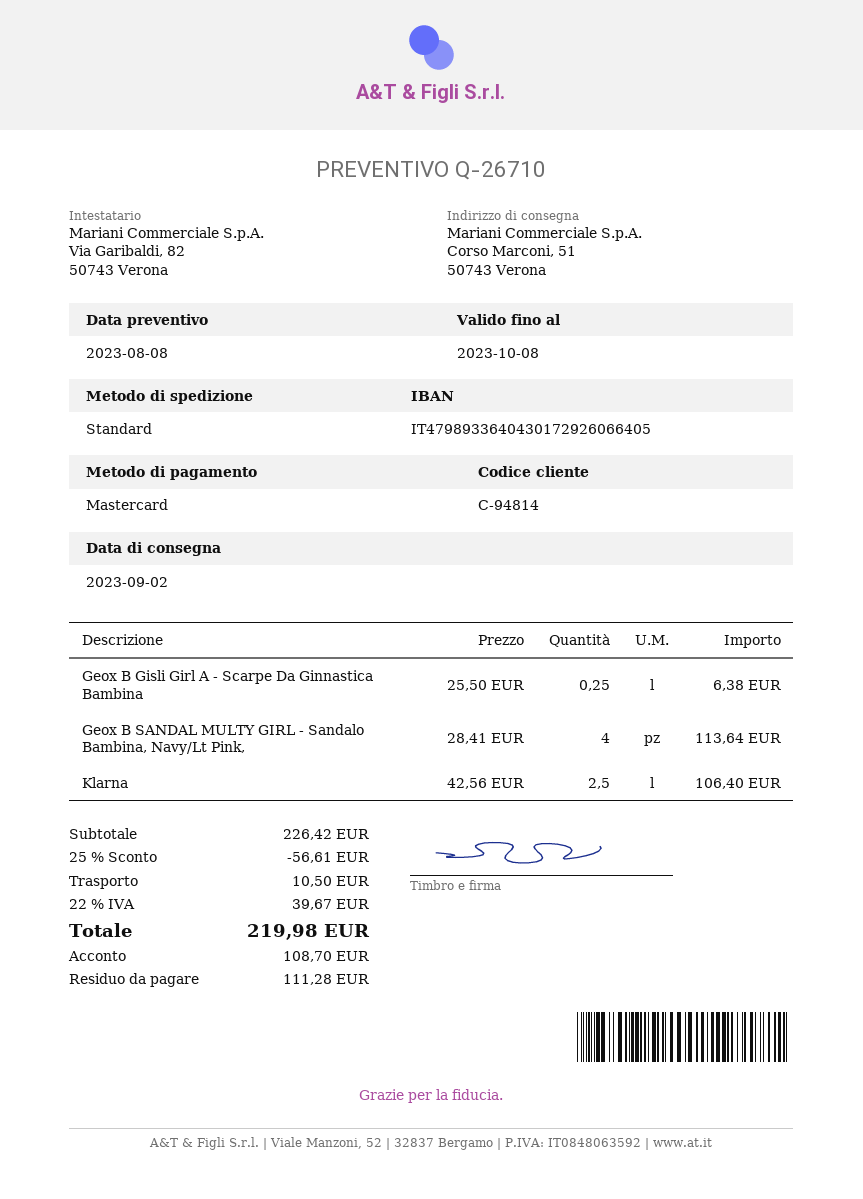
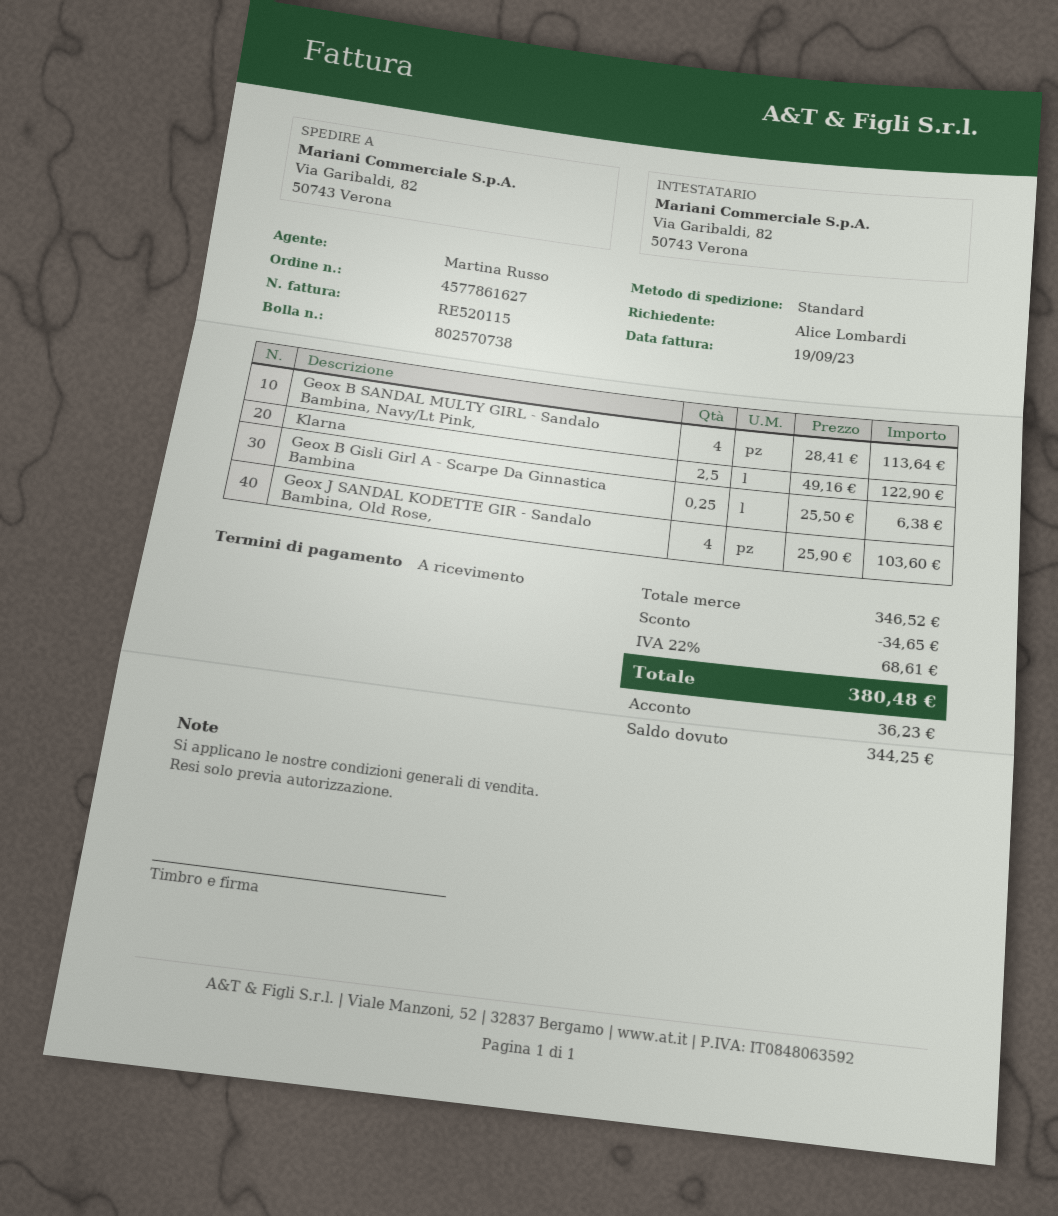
ship to: Corso Marconi, 51, 50743 Verona -> Via Garibaldi, 82, 50743 Verona
Klarna: 2.5 x 42.56 = 106.40 -> 2.5 x 49.16 = 122.90
Geox J SANDAL KODETTE GIR - Sandalo Bambina, Old Rose,: none -> 4 x 25.90 = 103.60
subtotal: 226.42 -> 346.52
discount: 56.61 -> 34.65
shipping: 10.50 -> none
tax: 22% = 39.67 -> 22% = 68.61
total: 219.98 -> 380.48
deposit: 108.70 -> 36.23
balance: 111.28 -> 344.25

